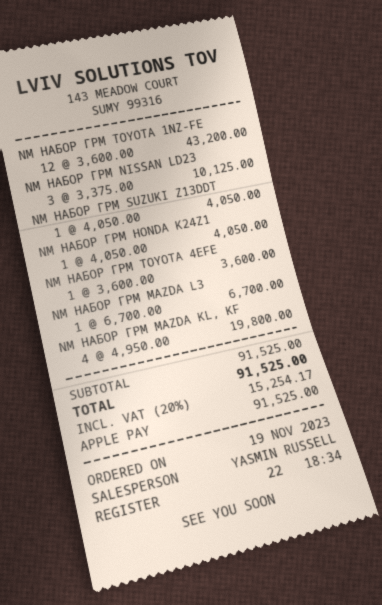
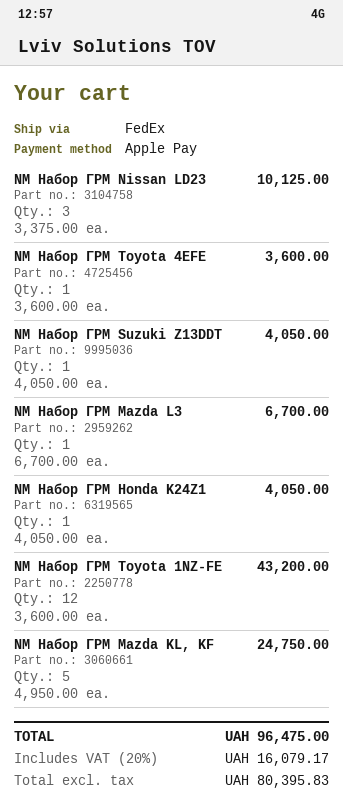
NM НАБОР ГРМ MAZDA KL, KF: 4 x 4950.00 = 19800.00 -> 5 x 4950.00 = 24750.00
tax: 20% = 15254.17 -> 20% = 16079.17
total: 91525.00 -> 96475.00

